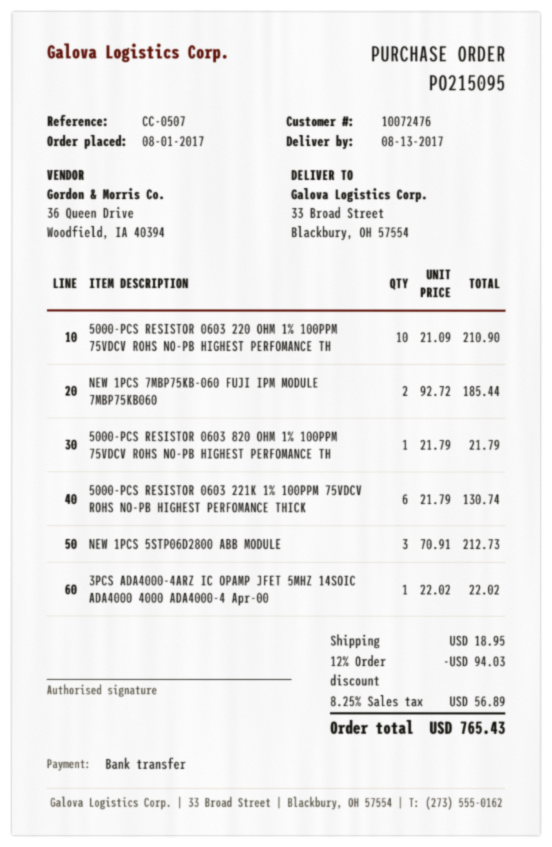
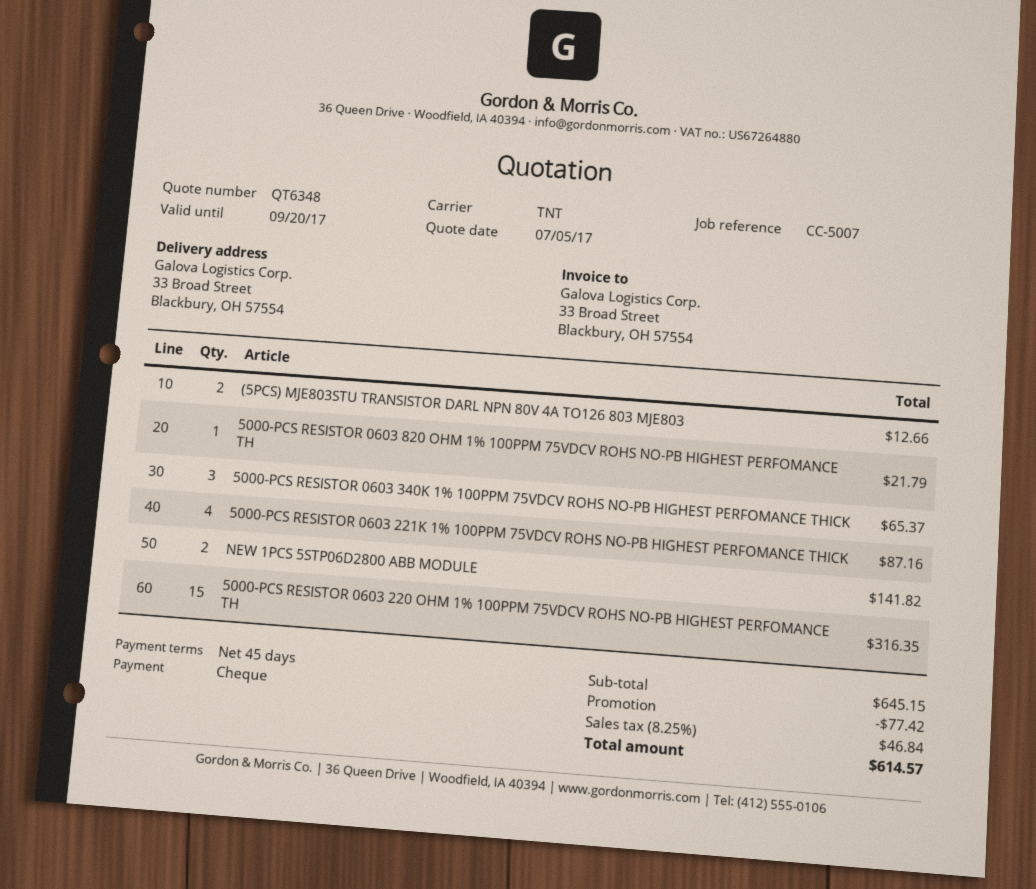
reference: CC-0507 -> CC-5007
payment method: bank transfer -> cheque
5000-PCS RESISTOR 0603 220 OHM 1% 100PPM 75VDCV ROHS NO-PB HIGHEST PERFOMANCE TH: 10 for 210.90 -> 15 for 316.35
NEW 1PCS 7MBP75KB-060 FUJI IPM MODULE 7MBP75KB060: 2 for 185.44 -> none
5000-PCS RESISTOR 0603 221K 1% 100PPM 75VDCV ROHS NO-PB HIGHEST PERFOMANCE THICK: 6 for 130.74 -> 4 for 87.16
NEW 1PCS 5STP06D2800 ABB MODULE: 3 for 212.73 -> 2 for 141.82
3PCS ADA4000-4ARZ IC OPAMP JFET 5MHZ 14SOIC ADA4000 4000 ADA4000-4 Apr-00: 1 for 22.02 -> none
(5PCS) MJE803STU TRANSISTOR DARL NPN 80V 4A TO126 803 MJE803: none -> 2 for 12.66
5000-PCS RESISTOR 0603 340K 1% 100PPM 75VDCV ROHS NO-PB HIGHEST PERFOMANCE THICK: none -> 3 for 65.37
discount: 94.03 -> 77.42
shipping: 18.95 -> none
tax: 8.25% = 56.89 -> 8.25% = 46.84
total: 765.43 -> 614.57

